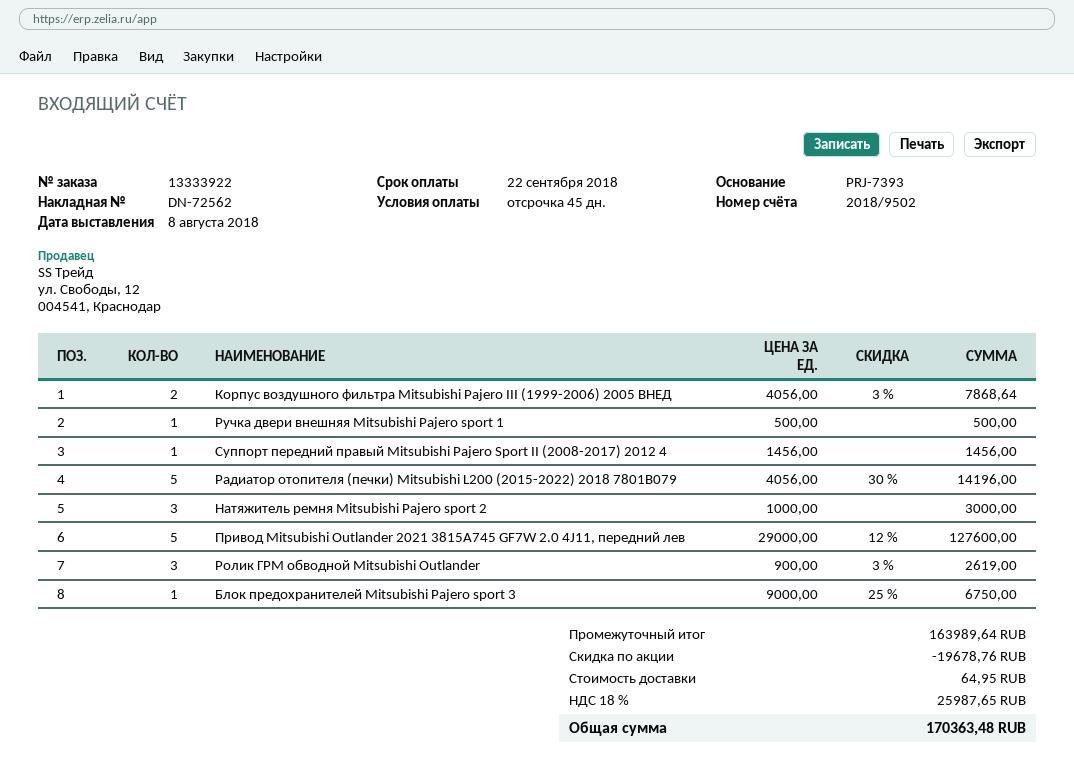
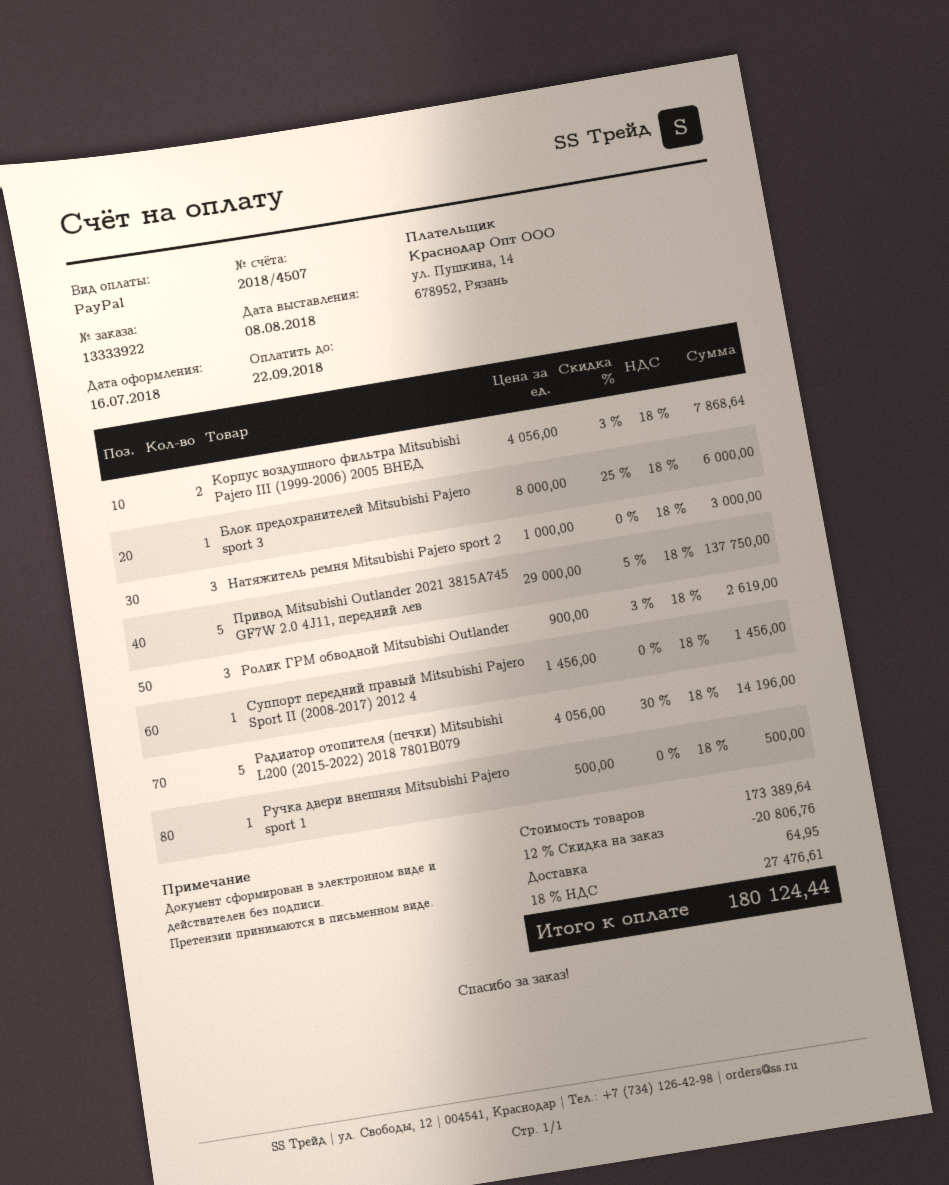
invoice number: 2018/9502 -> 2018/4507
Привод Mitsubishi Outlander 2021 3815A745 GF7W 2.0 4J11, передний лев: 5 x 29000.00 - 12% = 127600.00 -> 5 x 29000.00 - 5% = 137750.00
Блок предохранителей Mitsubishi Pajero sport 3: 1 x 9000.00 - 25% = 6750.00 -> 1 x 8000.00 - 25% = 6000.00
subtotal: 163989.64 -> 173389.64
discount: 19678.76 -> 20806.76
tax: 18% = 25987.65 -> 18% = 27476.61
total: 170363.48 -> 180124.44

